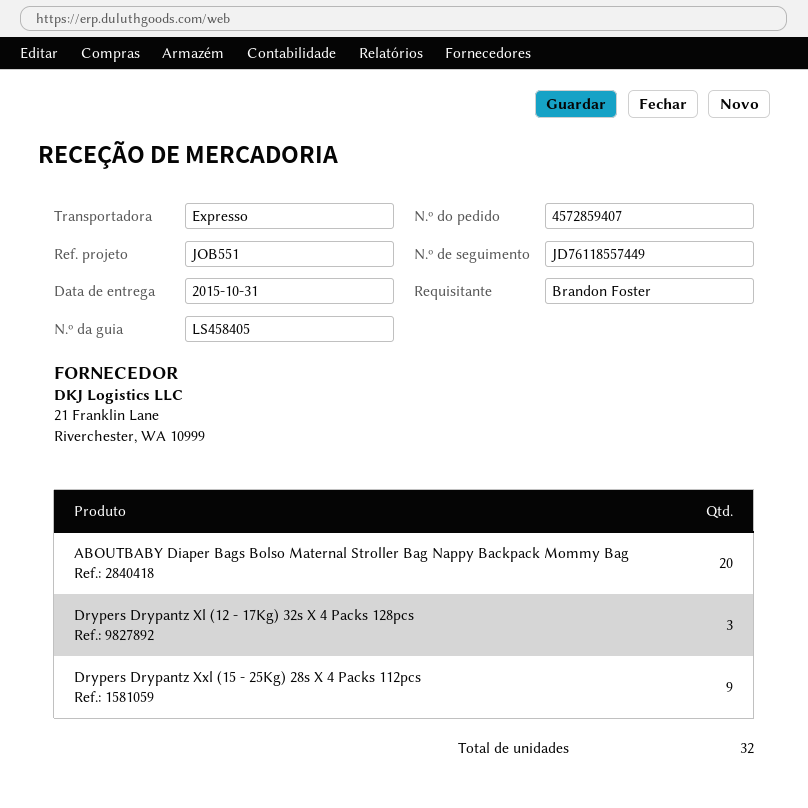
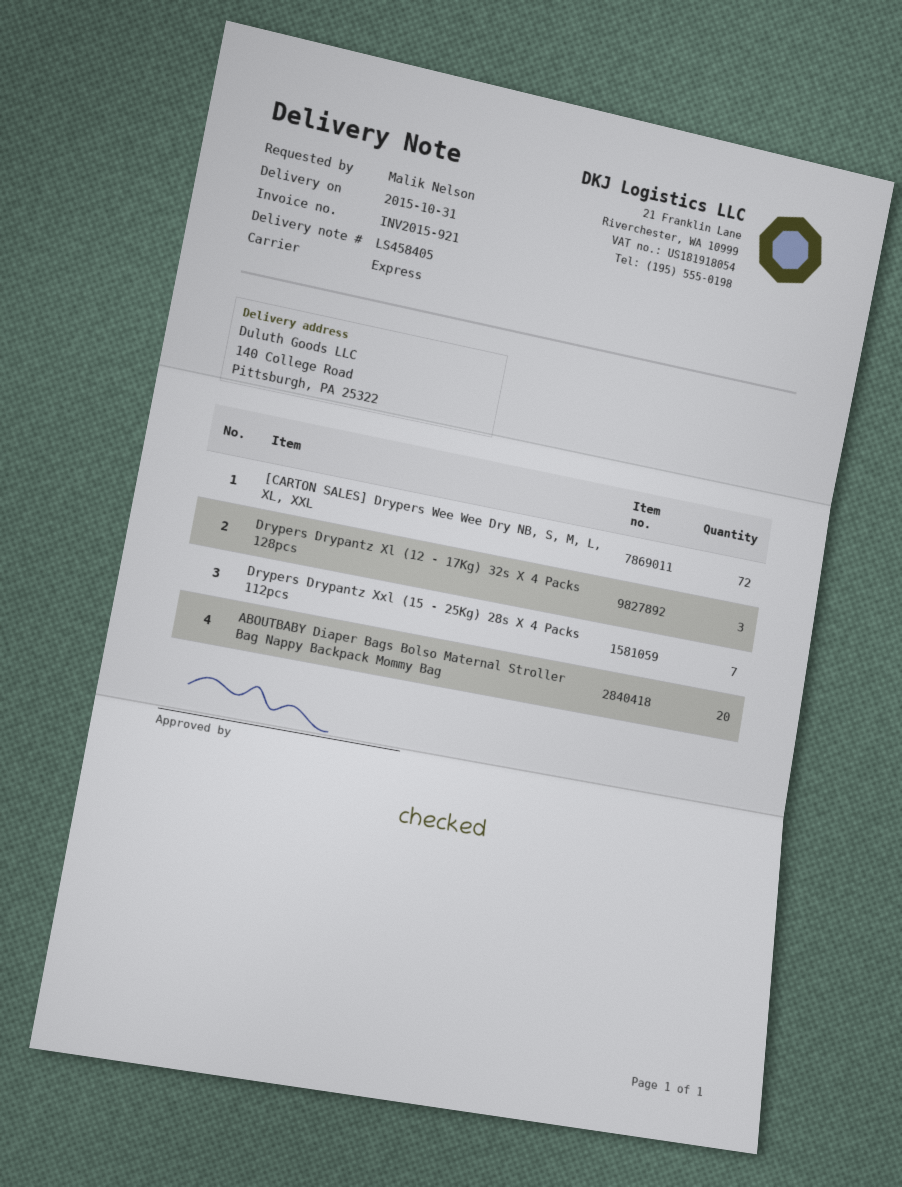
ordered by: Brandon Foster -> Malik Nelson
Drypers Drypantz Xxl (15 - 25Kg) 28s X 4 Packs 112pcs: 9 -> 7
[CARTON SALES] Drypers Wee Wee Dry NB, S, M, L, XL, XXL: none -> 72

